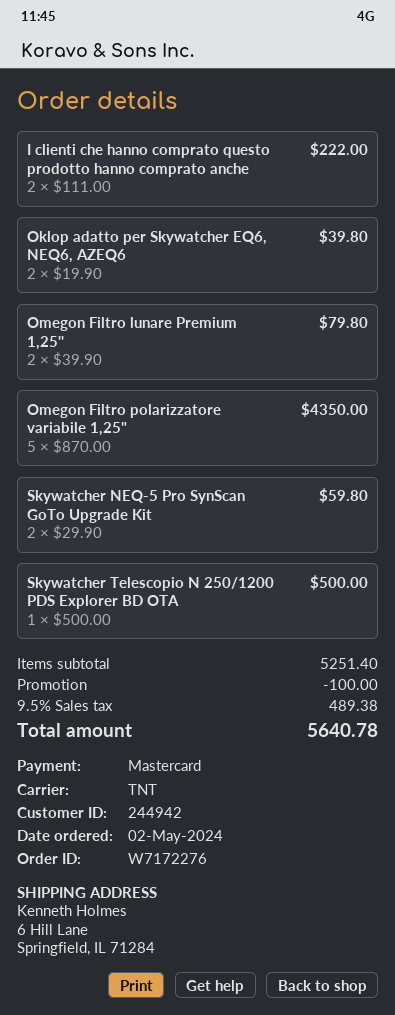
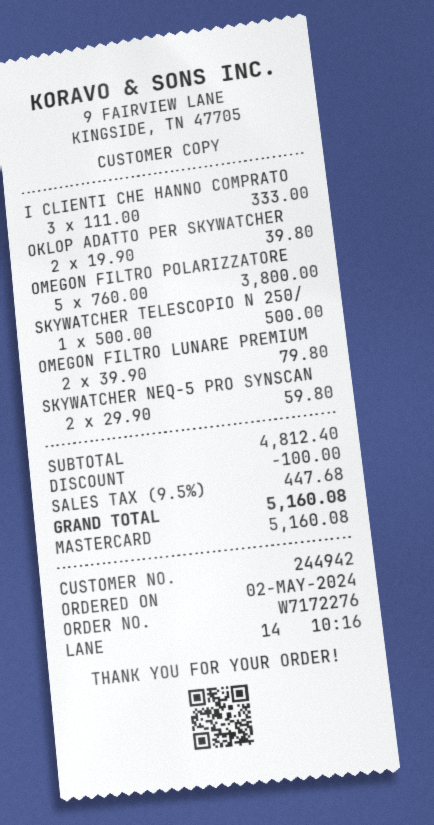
I clienti che hanno comprato questo prodotto hanno comprato anche: 2 x 111.00 = 222.00 -> 3 x 111.00 = 333.00
Omegon Filtro polarizzatore variabile 1,25": 5 x 870.00 = 4350.00 -> 5 x 760.00 = 3800.00
subtotal: 5251.40 -> 4812.40
tax: 9.5% = 489.38 -> 9.5% = 447.68
total: 5640.78 -> 5160.08

